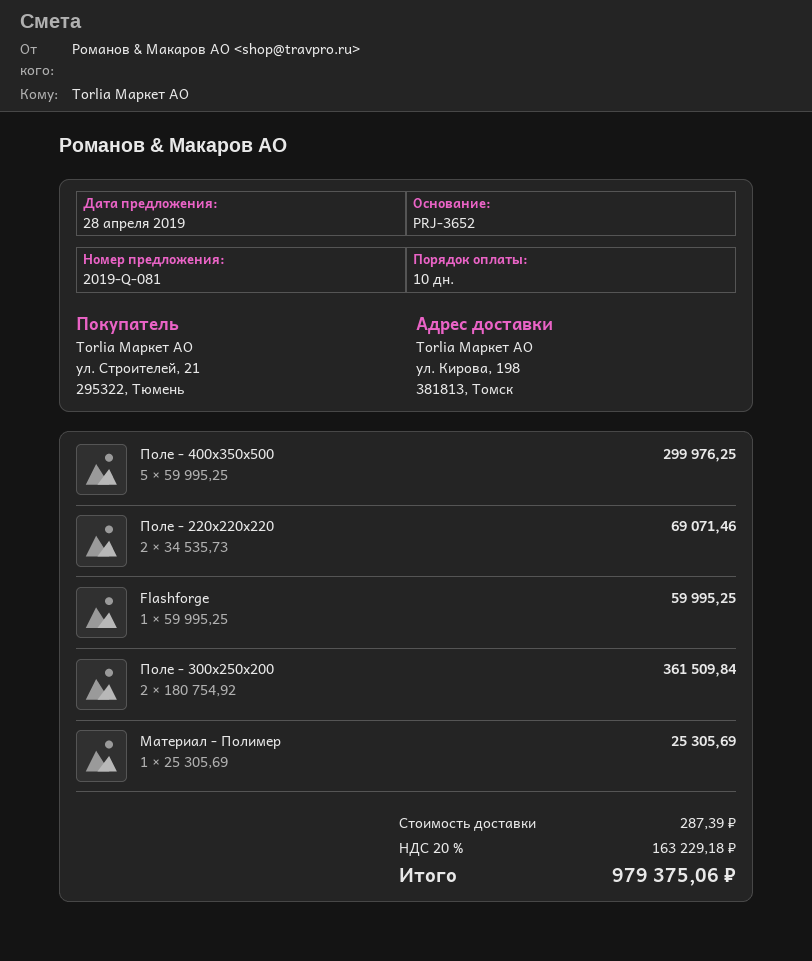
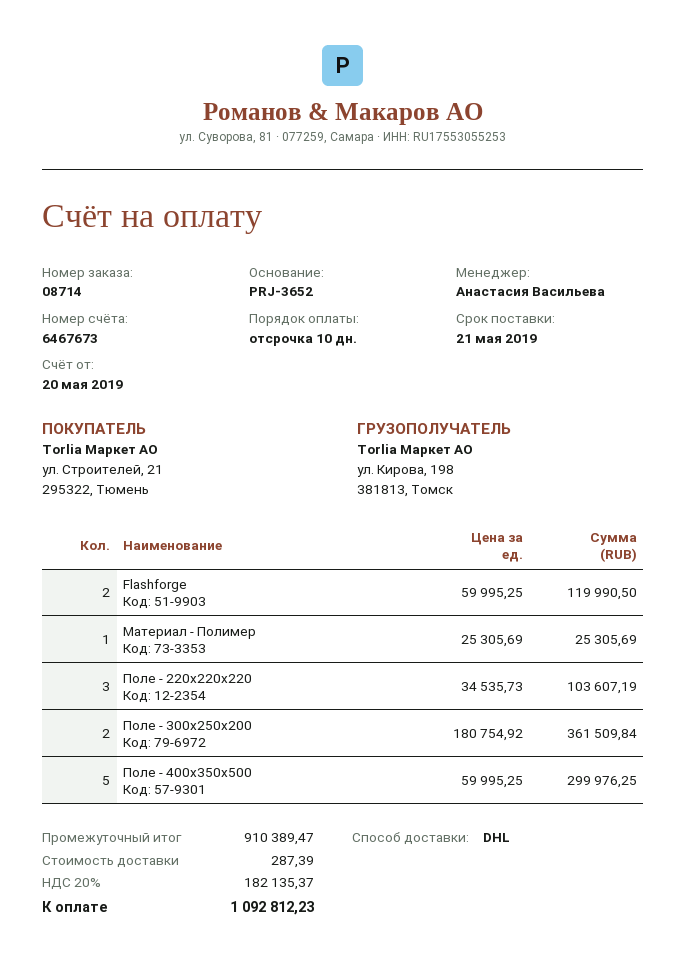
Поле - 220х220х220: 2 x 34535.73 = 69071.46 -> 3 x 34535.73 = 103607.19
Flashforge: 1 x 59995.25 = 59995.25 -> 2 x 59995.25 = 119990.50
tax: 20% = 163229.18 -> 20% = 182135.37
total: 979375.06 -> 1092812.23

